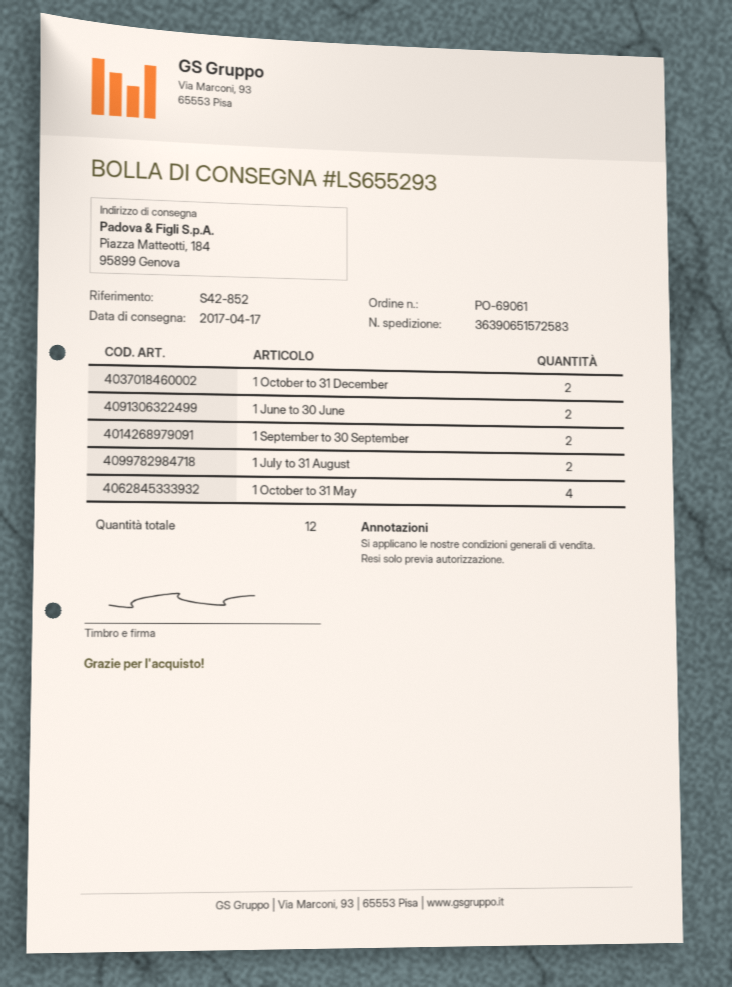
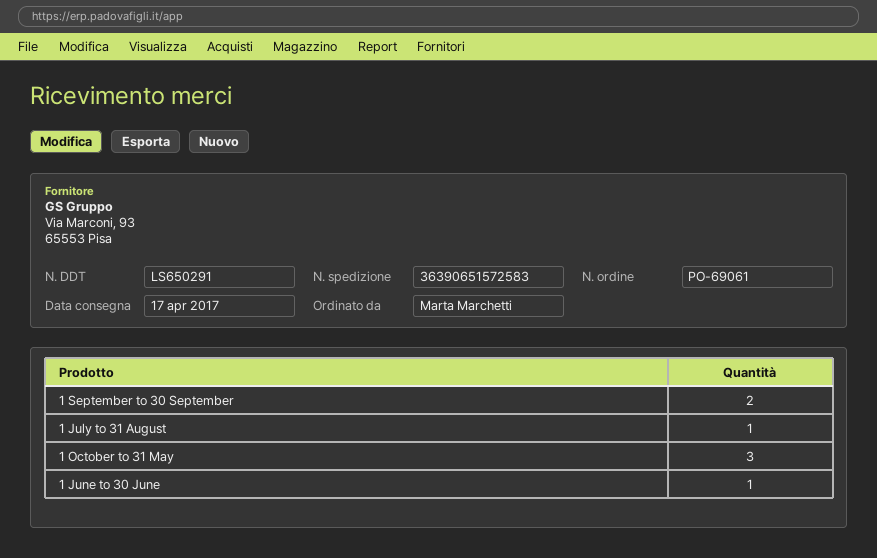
delivery note number: LS655293 -> LS650291
1 October to 31 December: 2 -> none
1 June to 30 June: 2 -> 1
1 July to 31 August: 2 -> 1
1 October to 31 May: 4 -> 3

